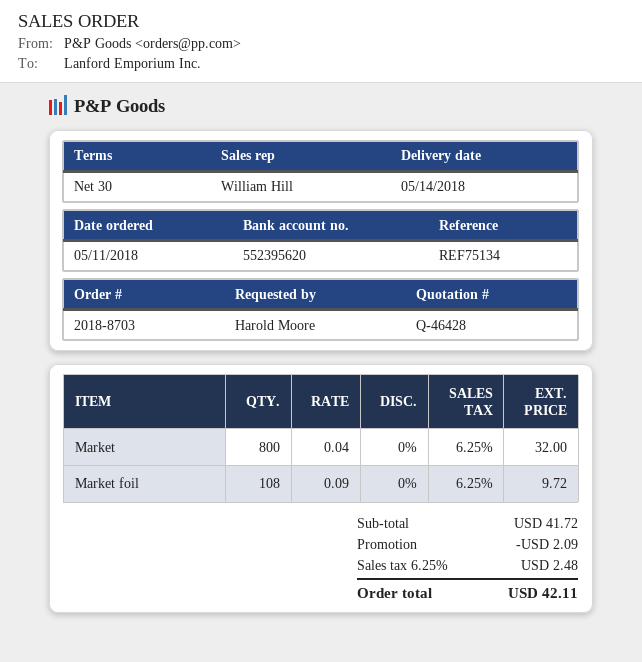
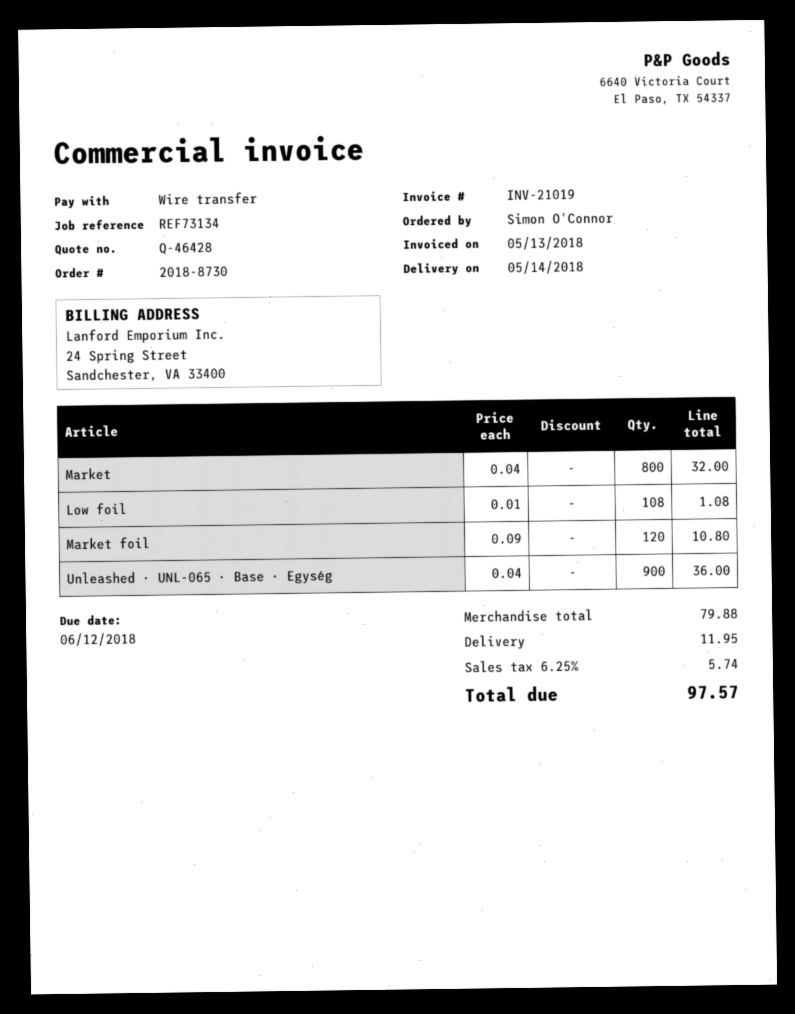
order number: 2018-8703 -> 2018-8730
reference: REF75134 -> REF73134
ordered by: Harold Moore -> Simon O'Connor
Market foil: 108 x 0.09 = 9.72 -> 120 x 0.09 = 10.80
Low foil: none -> 108 x 0.01 = 1.08
Unleashed · UNL-065 · Base · Egység: none -> 900 x 0.04 = 36.00
subtotal: 41.72 -> 79.88
discount: 2.09 -> none
shipping: none -> 11.95
tax: 6.25% = 2.48 -> 6.25% = 5.74
total: 42.11 -> 97.57

